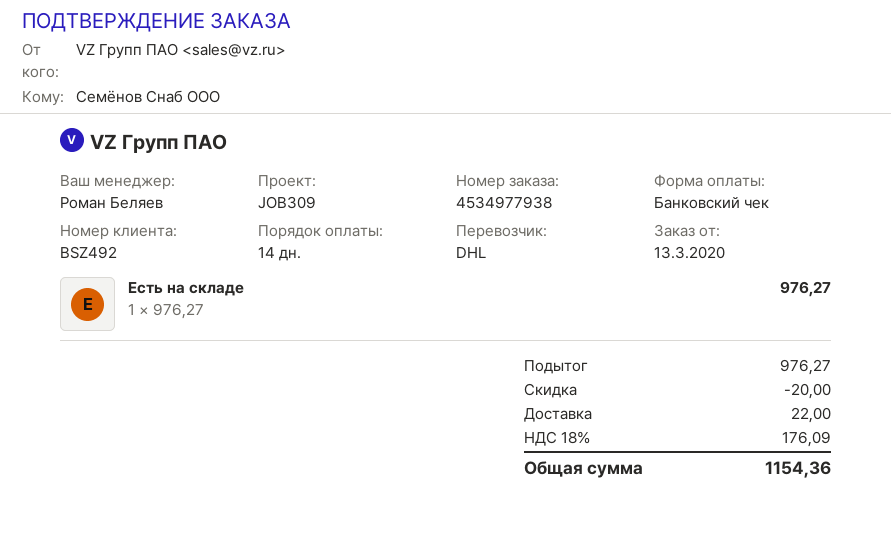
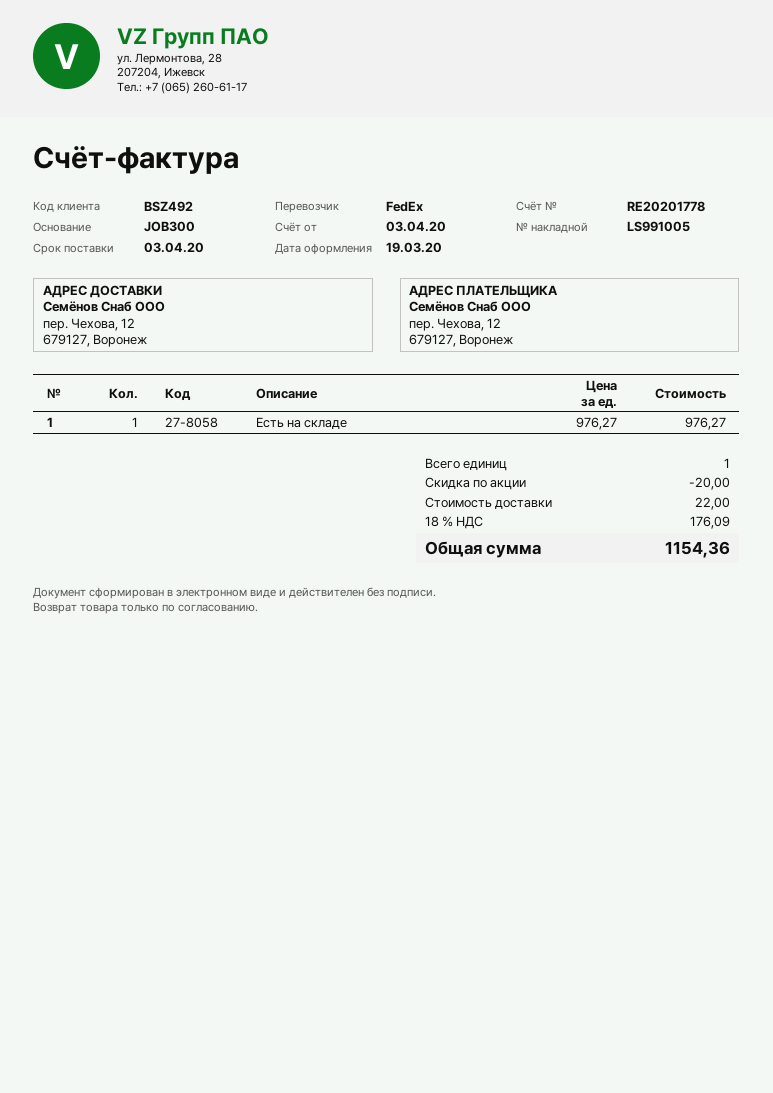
order date: 2020-03-13 -> 2020-03-19
reference: JOB309 -> JOB300
shipping method: DHL -> FedEx

